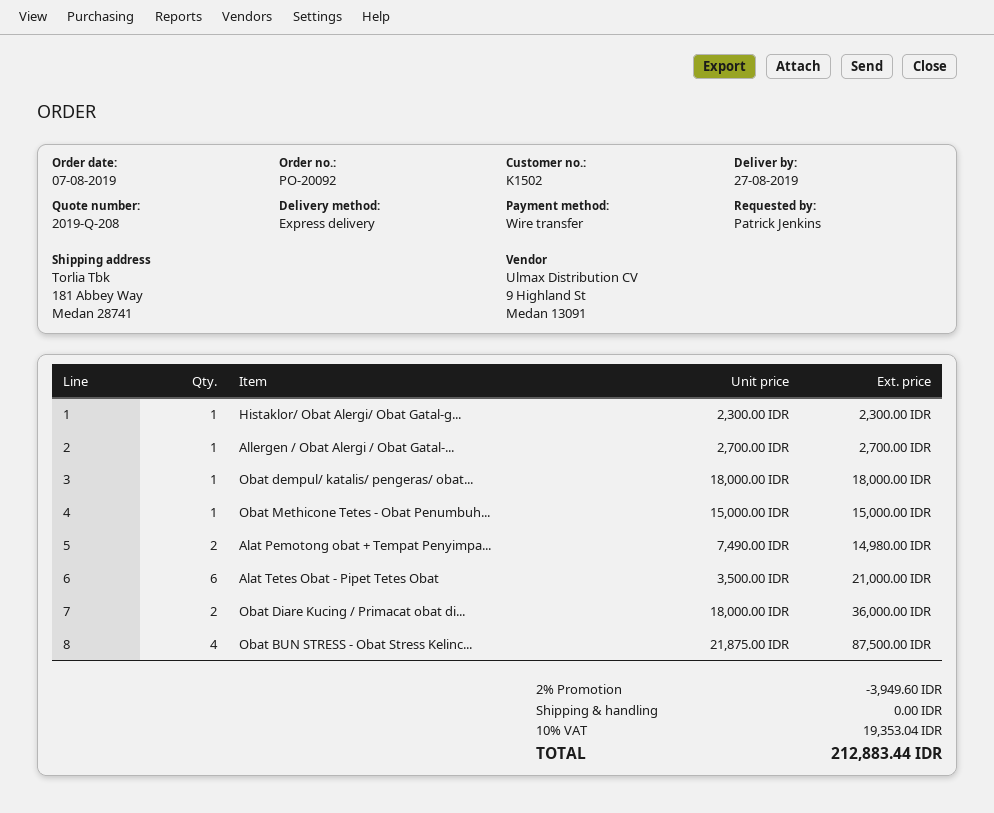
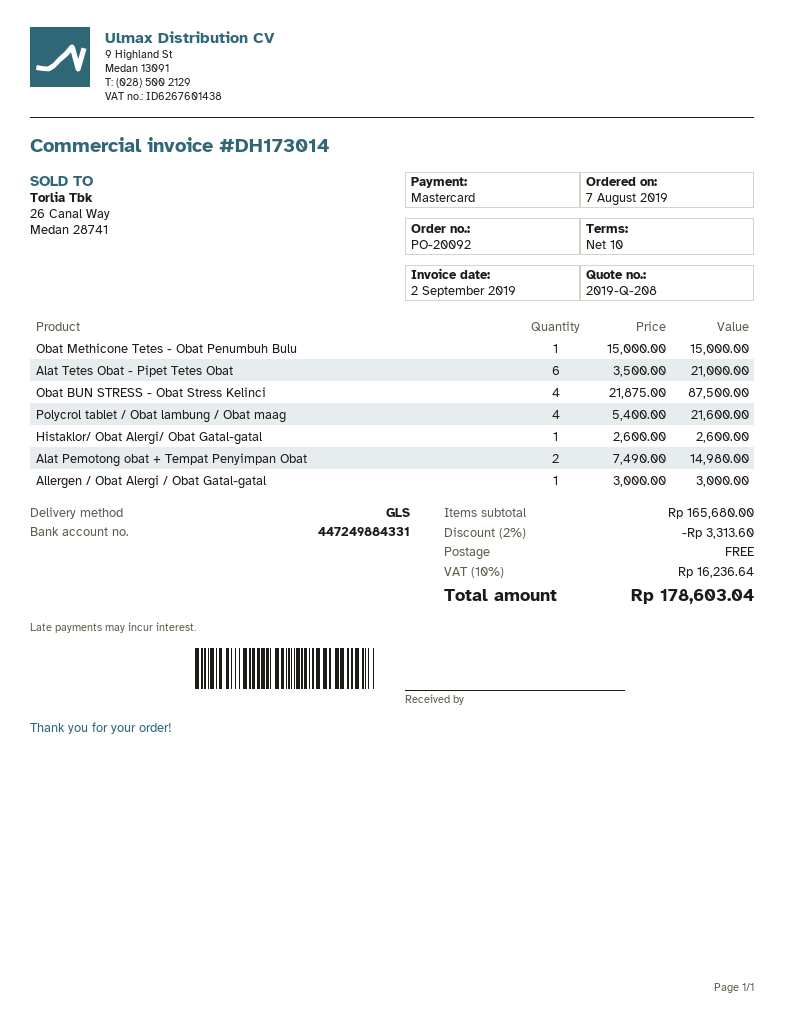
payment method: bank transfer -> Mastercard
shipping method: express -> GLS
Histaklor/ Obat Alergi/ Obat Gatal-g...: 1 x 2300.00 = 2300.00 -> 1 x 2600.00 = 2600.00
Allergen / Obat Alergi / Obat Gatal-...: 1 x 2700.00 = 2700.00 -> 1 x 3000.00 = 3000.00
Obat dempul/ katalis/ pengeras/ obat...: 1 x 18000.00 = 18000.00 -> none
Obat Diare Kucing / Primacat obat di...: 2 x 18000.00 = 36000.00 -> none
Polycrol tablet / Obat lambung / Obat maag: none -> 4 x 5400.00 = 21600.00
discount: 2% = 3949.60 -> 2% = 3313.60
tax: 10% = 19353.04 -> 10% = 16236.64
total: 212883.44 -> 178603.04

